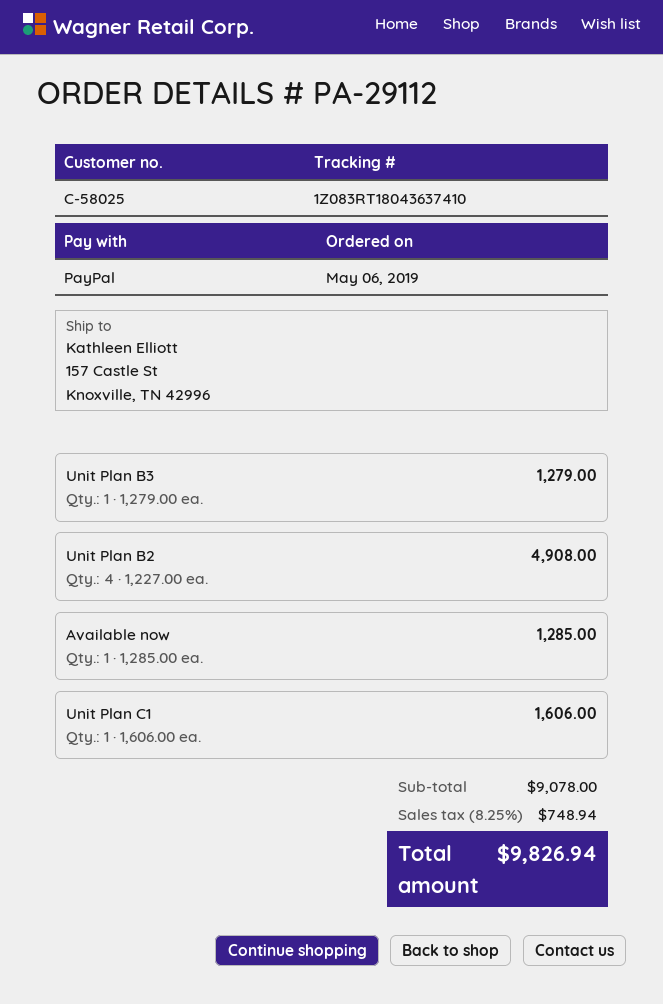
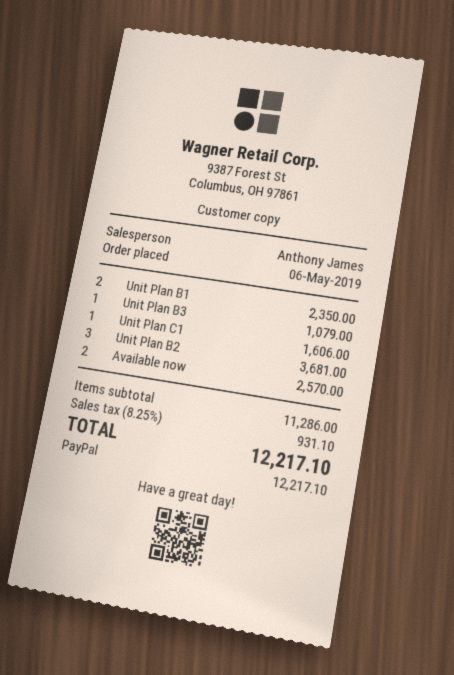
Unit Plan B3: 1 for 1279.00 -> 1 for 1079.00
Unit Plan B2: 4 for 4908.00 -> 3 for 3681.00
Available now: 1 for 1285.00 -> 2 for 2570.00
Unit Plan B1: none -> 2 for 2350.00
subtotal: 9078.00 -> 11286.00
tax: 8.25% = 748.94 -> 8.25% = 931.10
total: 9826.94 -> 12217.10

